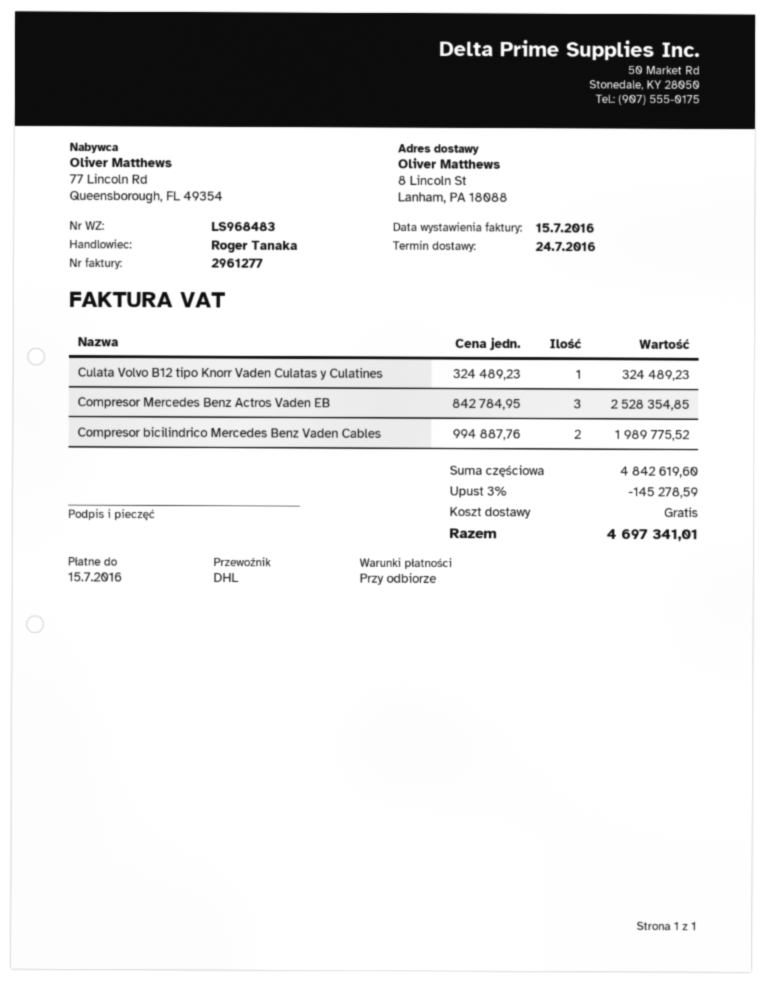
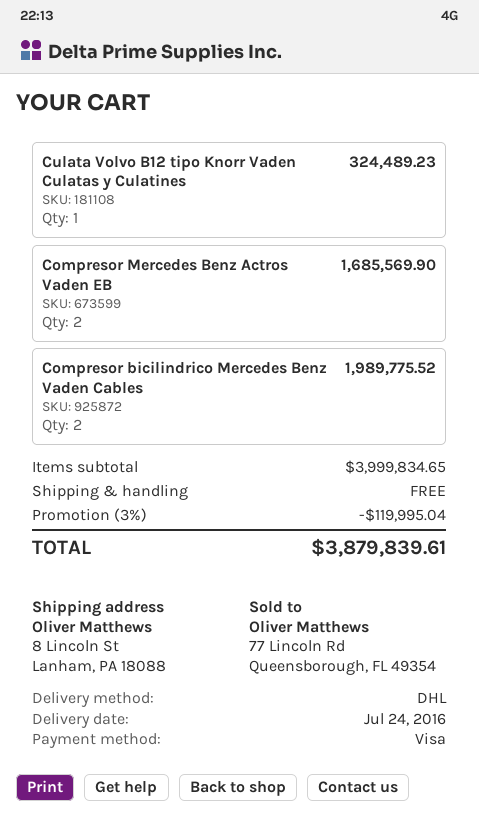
Compresor Mercedes Benz Actros Vaden EB: 3 for 2528354.85 -> 2 for 1685569.90
subtotal: 4842619.60 -> 3999834.65
discount: 3% = 145278.59 -> 3% = 119995.04
total: 4697341.01 -> 3879839.61

